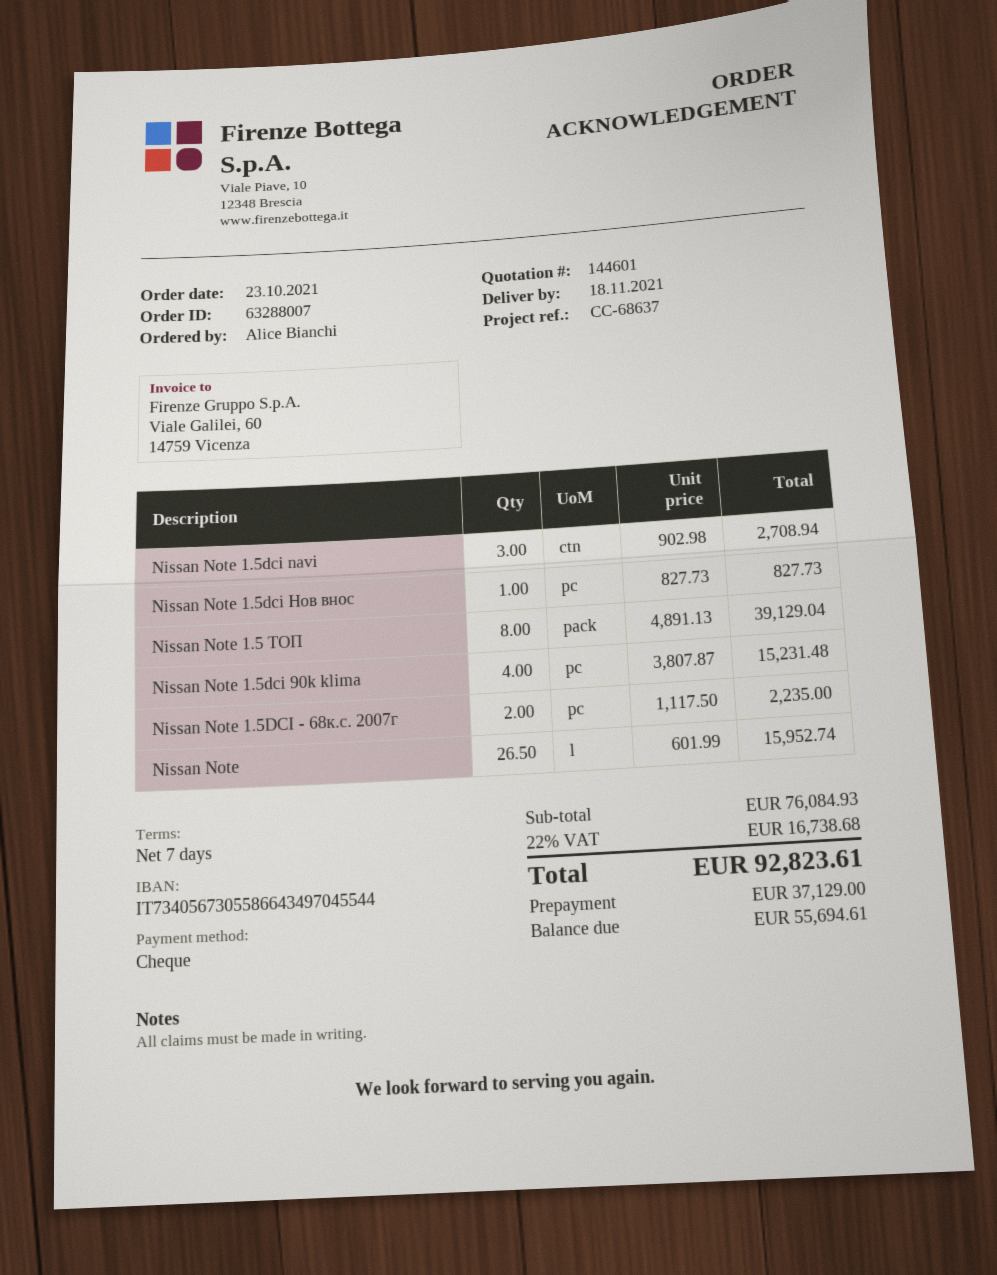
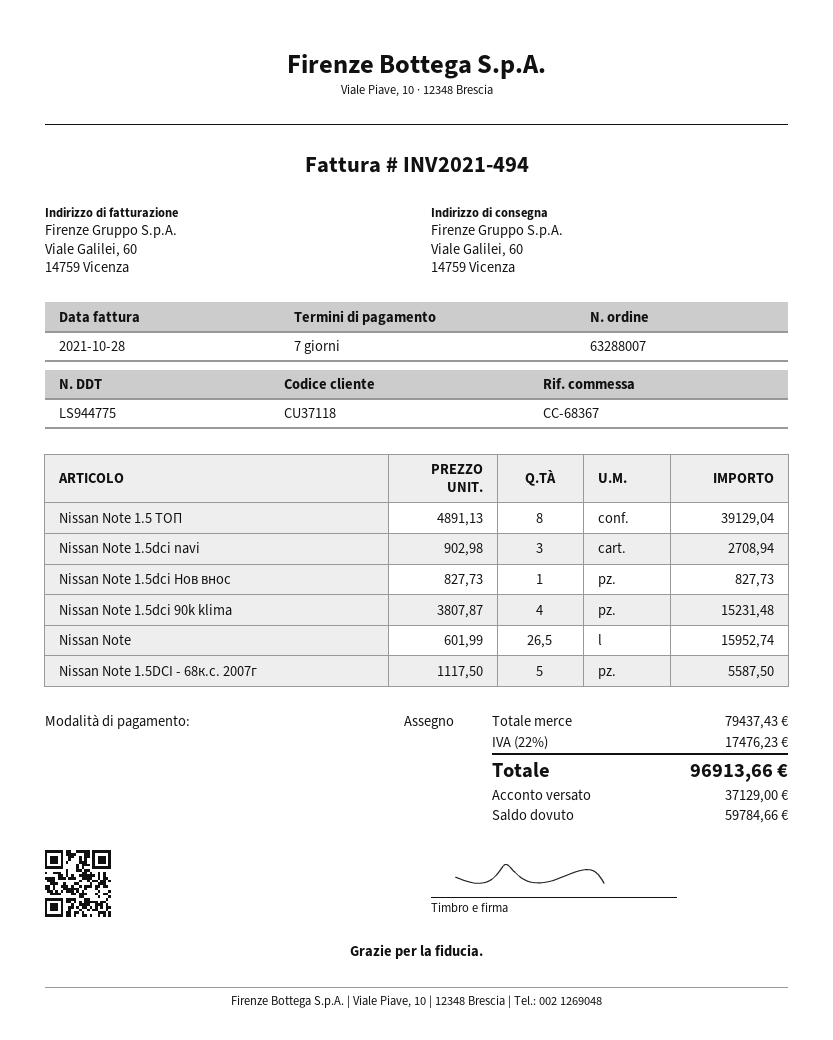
reference: CC-68637 -> CC-68367
Nissan Note 1.5DCI - 68к.с. 2007г: 2 x 1117.50 = 2235.00 -> 5 x 1117.50 = 5587.50
subtotal: 76084.93 -> 79437.43
tax: 22% = 16738.68 -> 22% = 17476.23
total: 92823.61 -> 96913.66
balance: 55694.61 -> 59784.66

